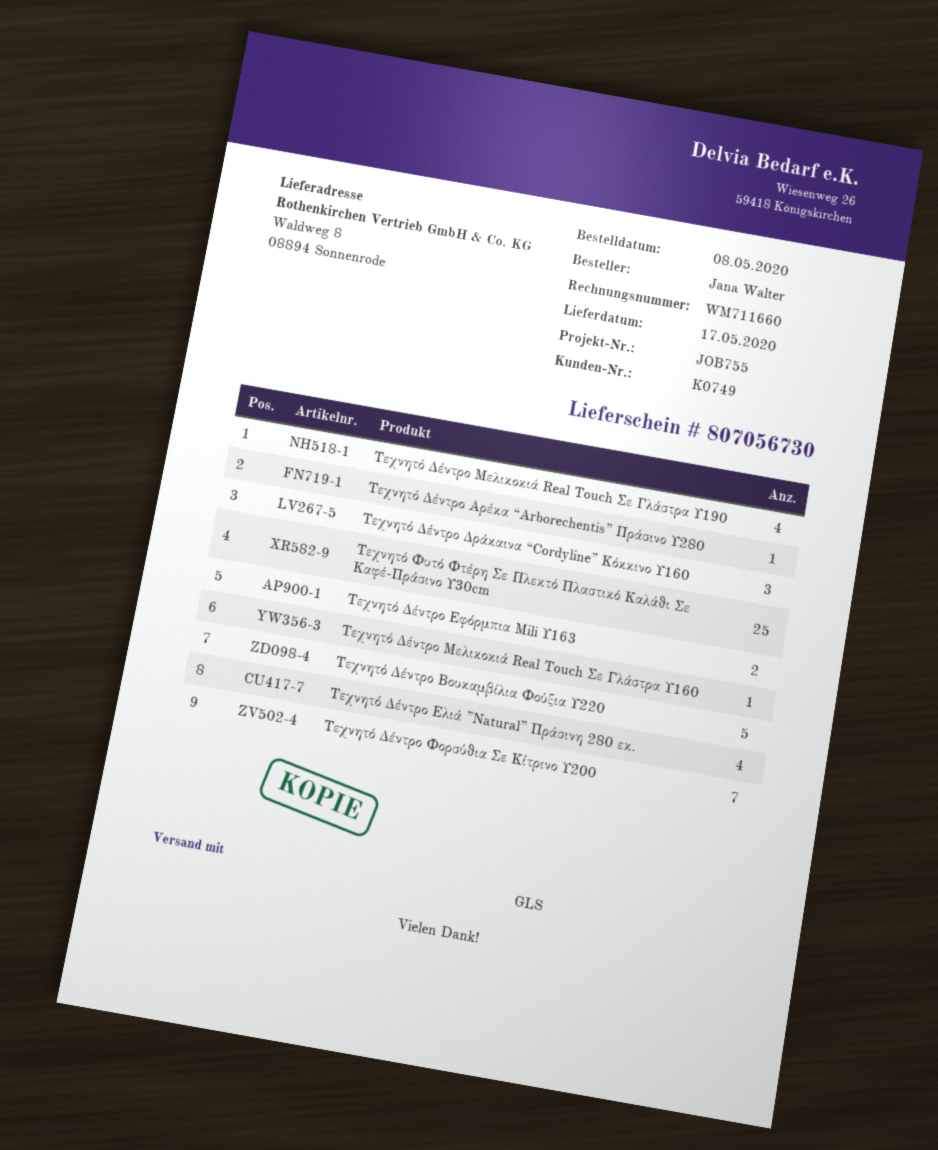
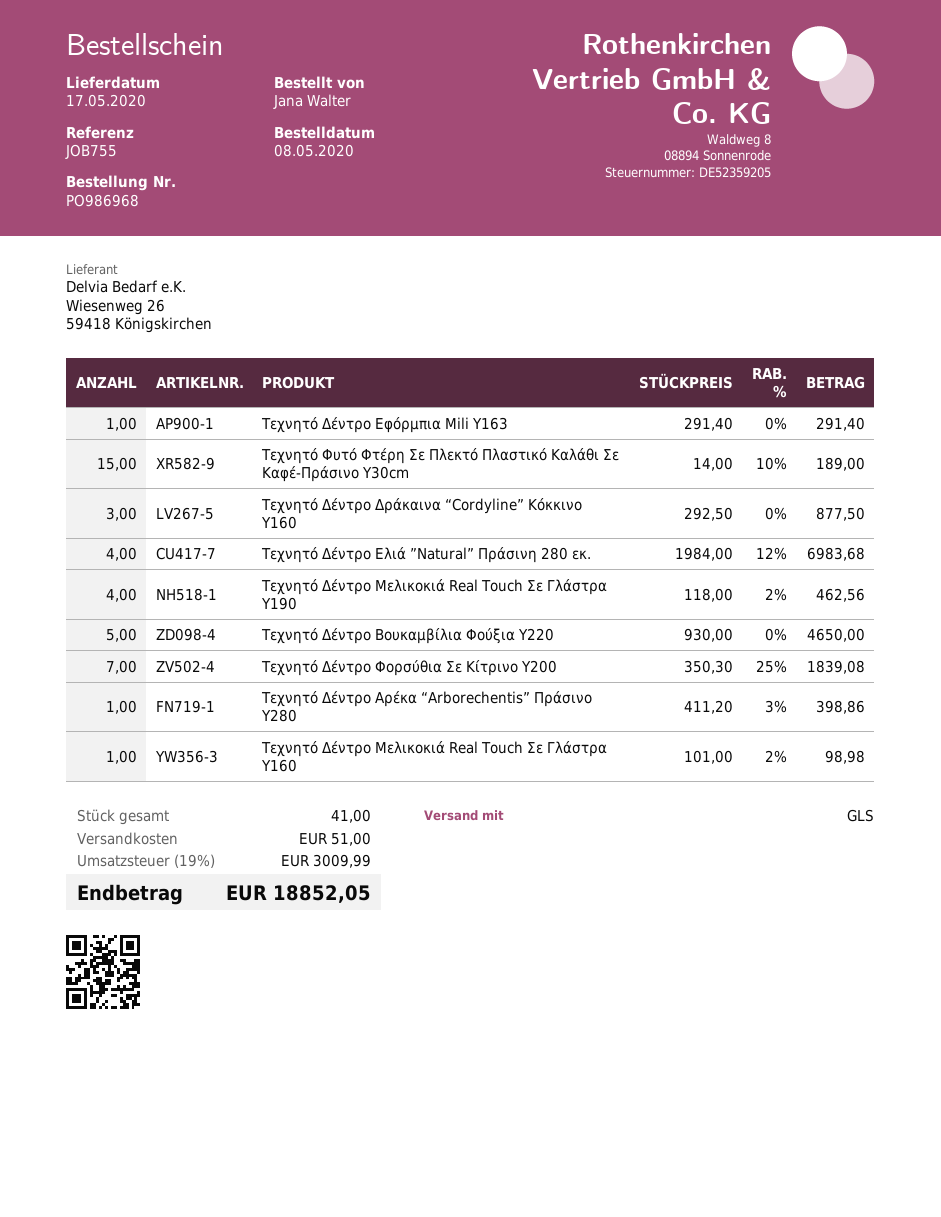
Τεχνητό Φυτό Φτέρη Σε Πλεκτό Πλαστικό Καλάθι Σε Καφέ-Πράσινο Υ30cm: 25 -> 15
Τεχνητό Δέντρο Εφόρμπια Mili Υ163: 2 -> 1

